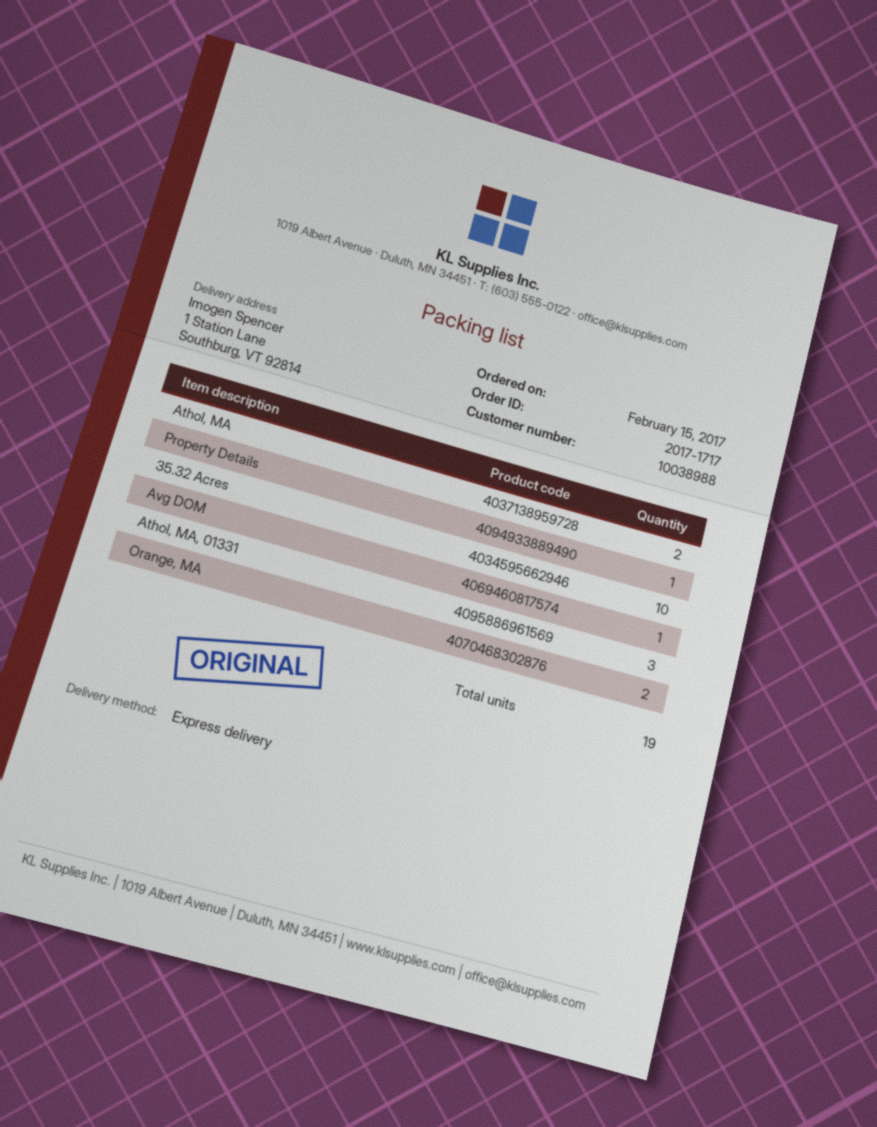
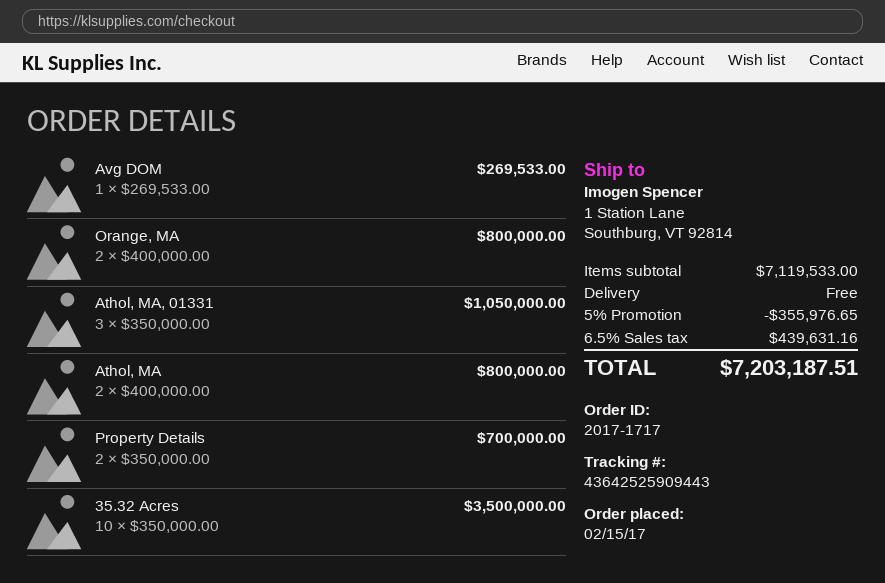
Property Details: 1 -> 2

